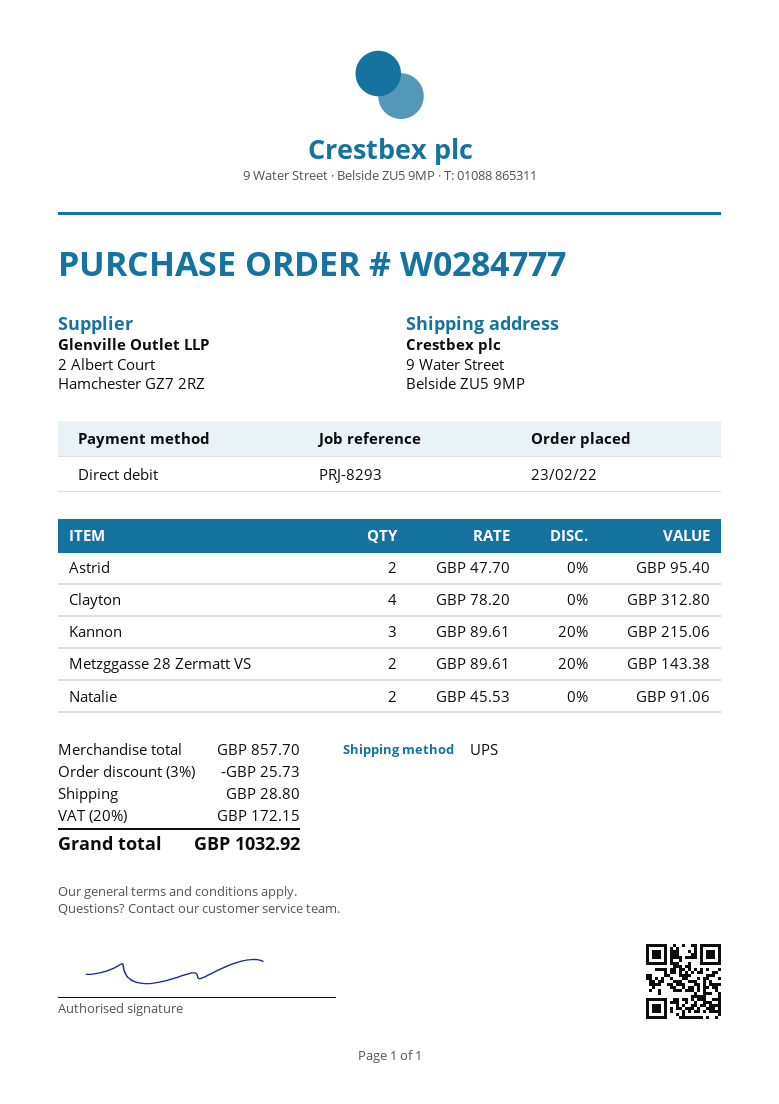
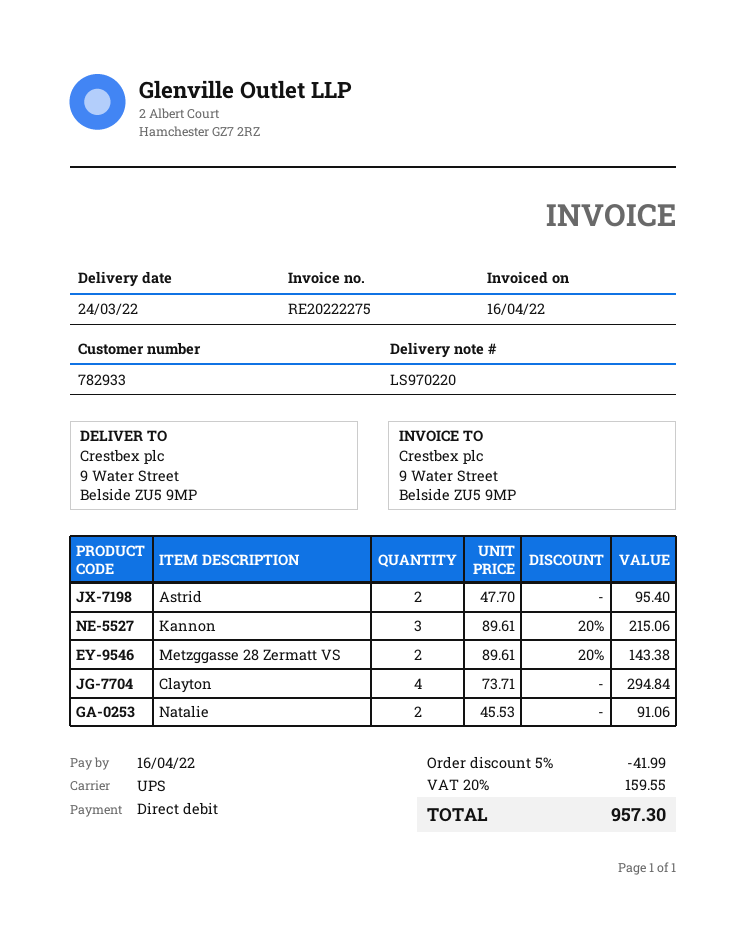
Clayton: 4 x 78.20 = 312.80 -> 4 x 73.71 = 294.84
discount: 3% = 25.73 -> 5% = 41.99
shipping: 28.80 -> none
tax: 20% = 172.15 -> 20% = 159.55
total: 1032.92 -> 957.30

